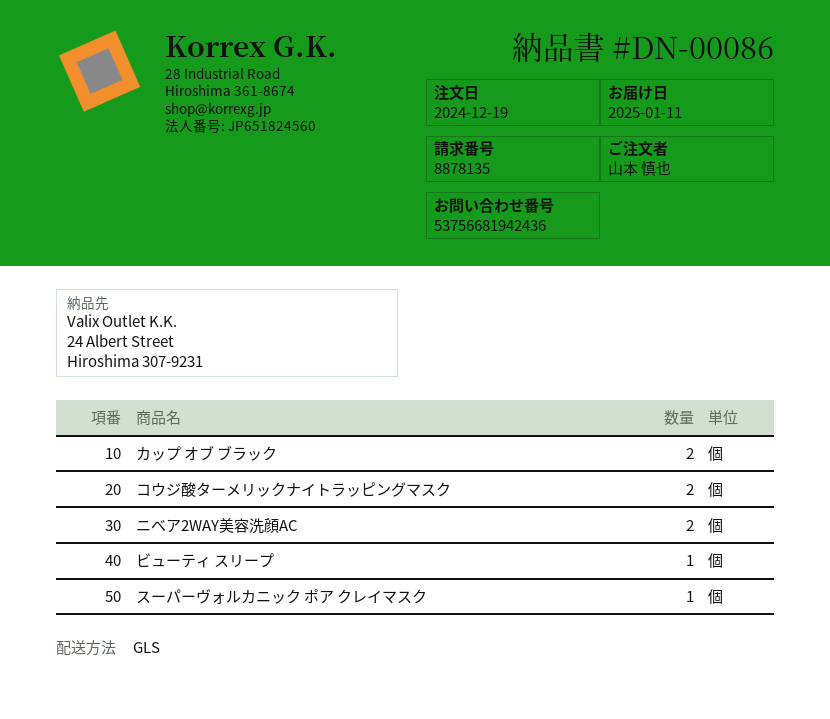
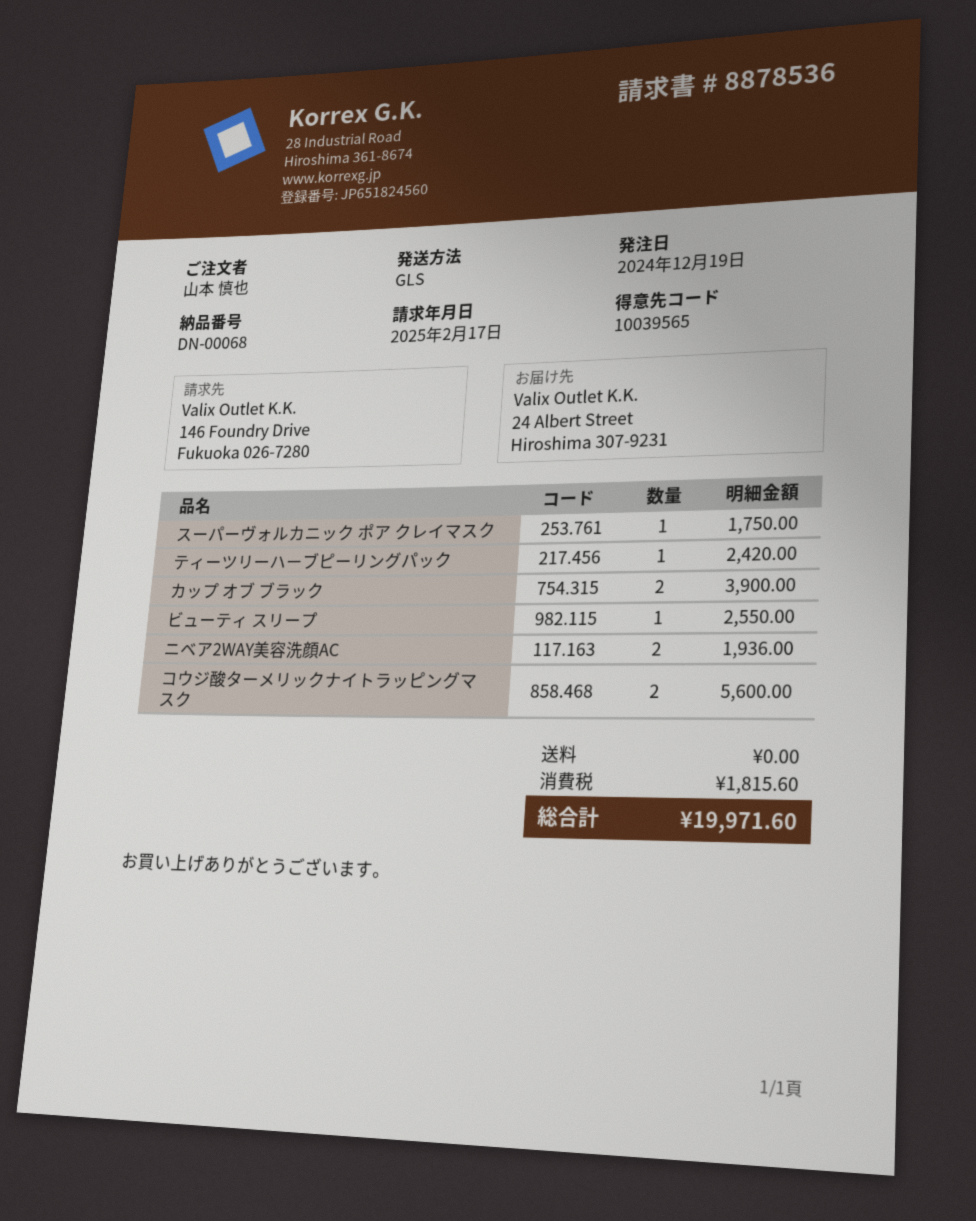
delivery note number: DN-00086 -> DN-00068
invoice number: 8878135 -> 8878536
ティーツリーハーブピーリングパック: none -> 1

